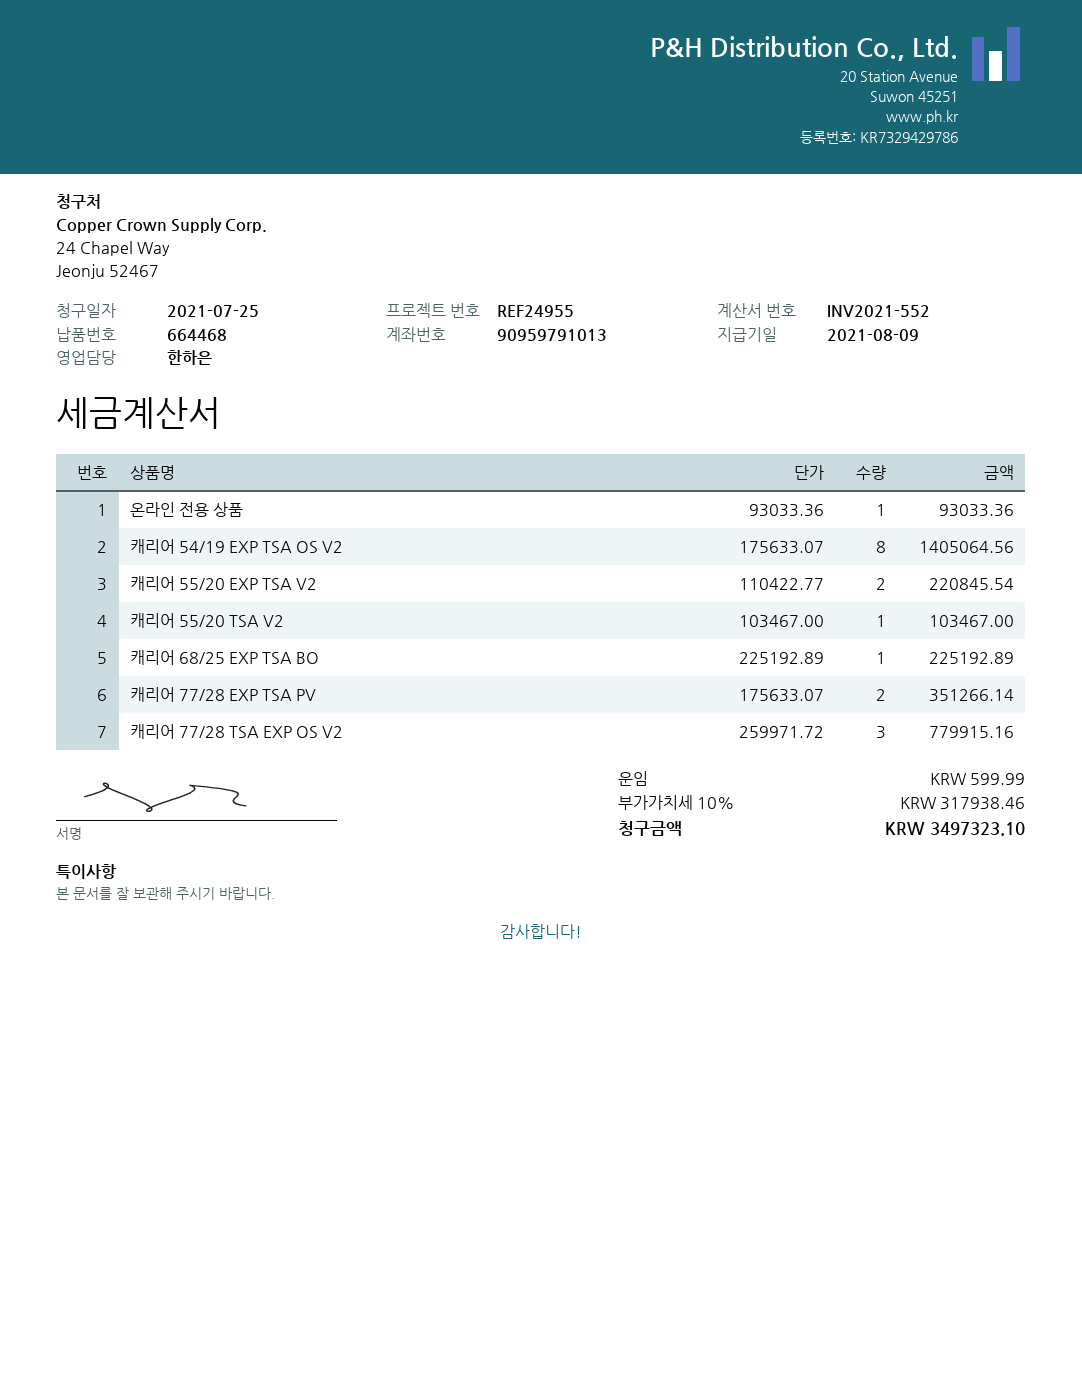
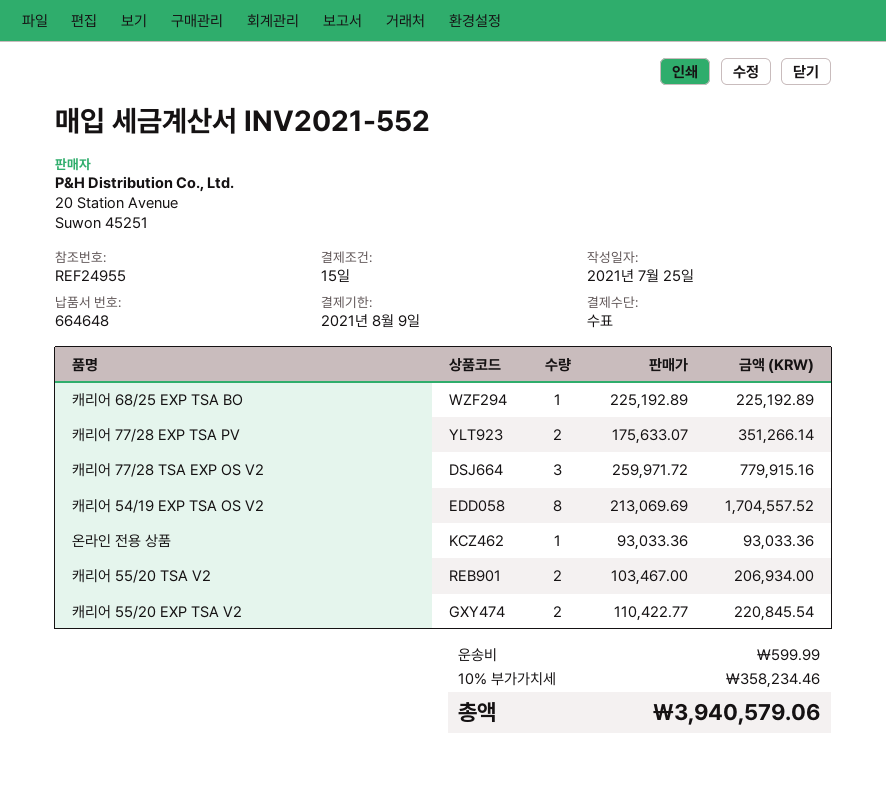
delivery note number: 664468 -> 664648
캐리어 54/19 EXP TSA OS V2: 8 x 175633.07 = 1405064.56 -> 8 x 213069.69 = 1704557.52
캐리어 55/20 TSA V2: 1 x 103467.00 = 103467.00 -> 2 x 103467.00 = 206934.00
tax: 10% = 317938.46 -> 10% = 358234.46
total: 3497323.10 -> 3940579.06

